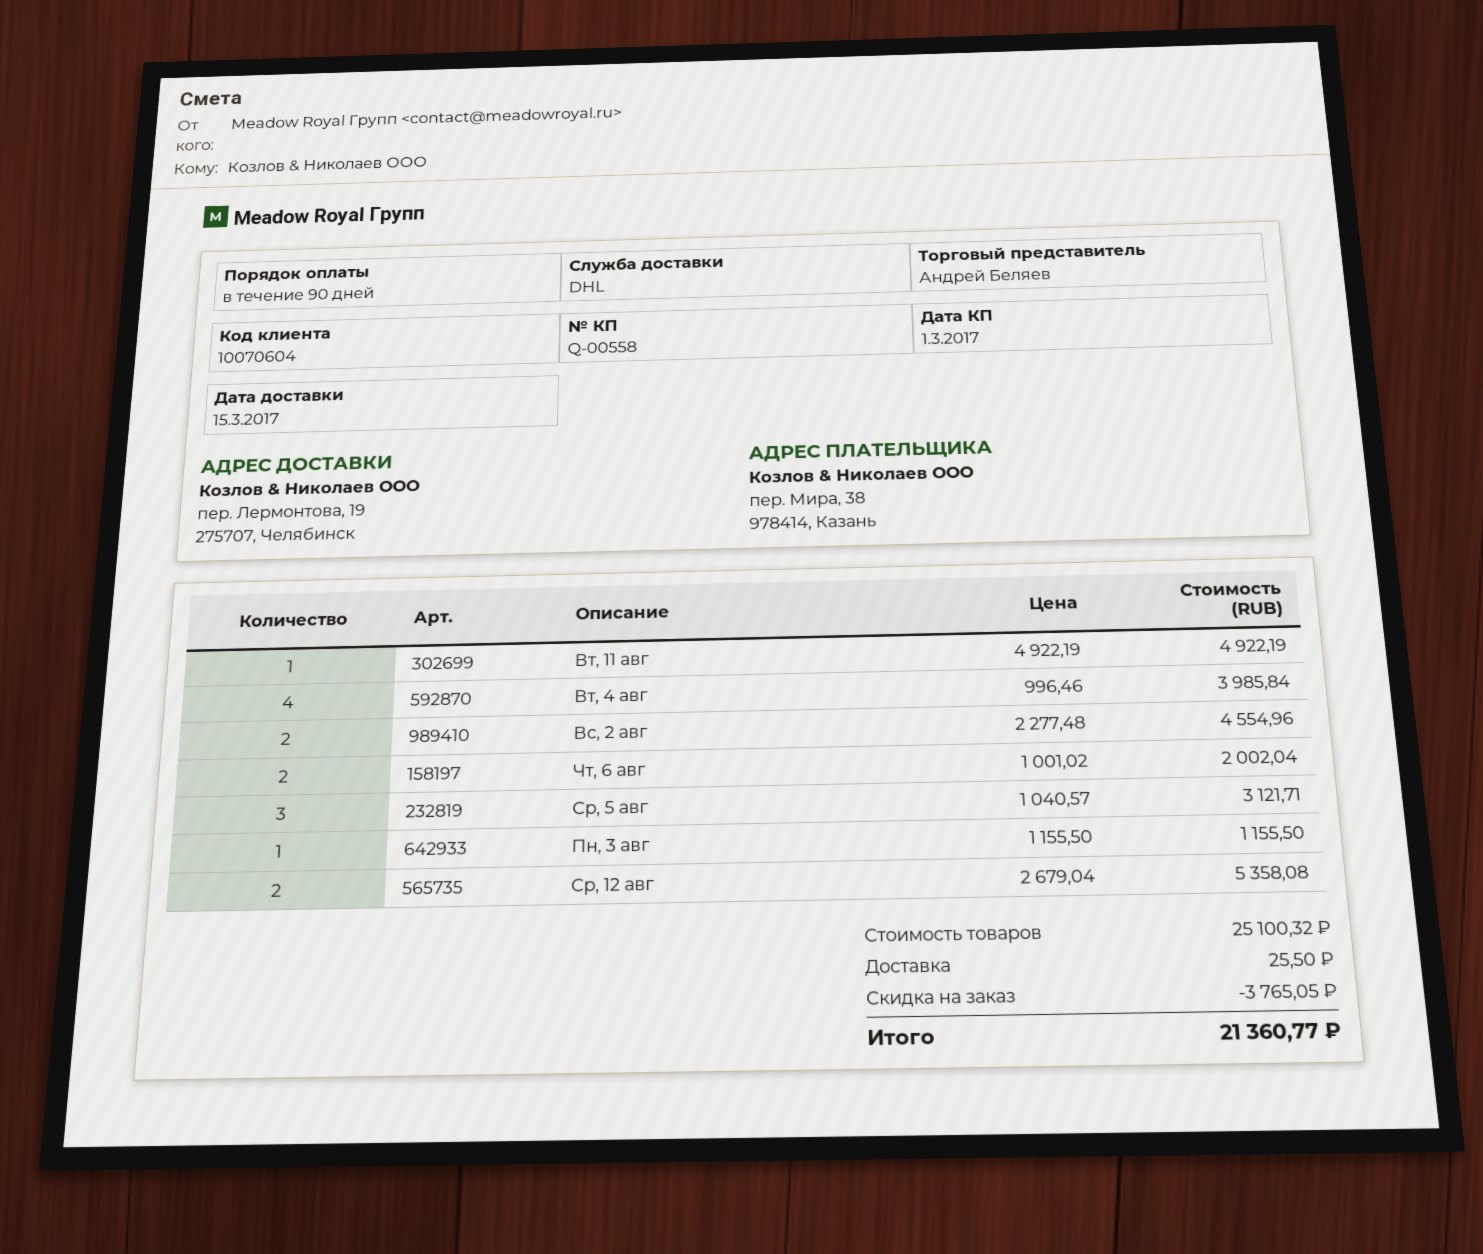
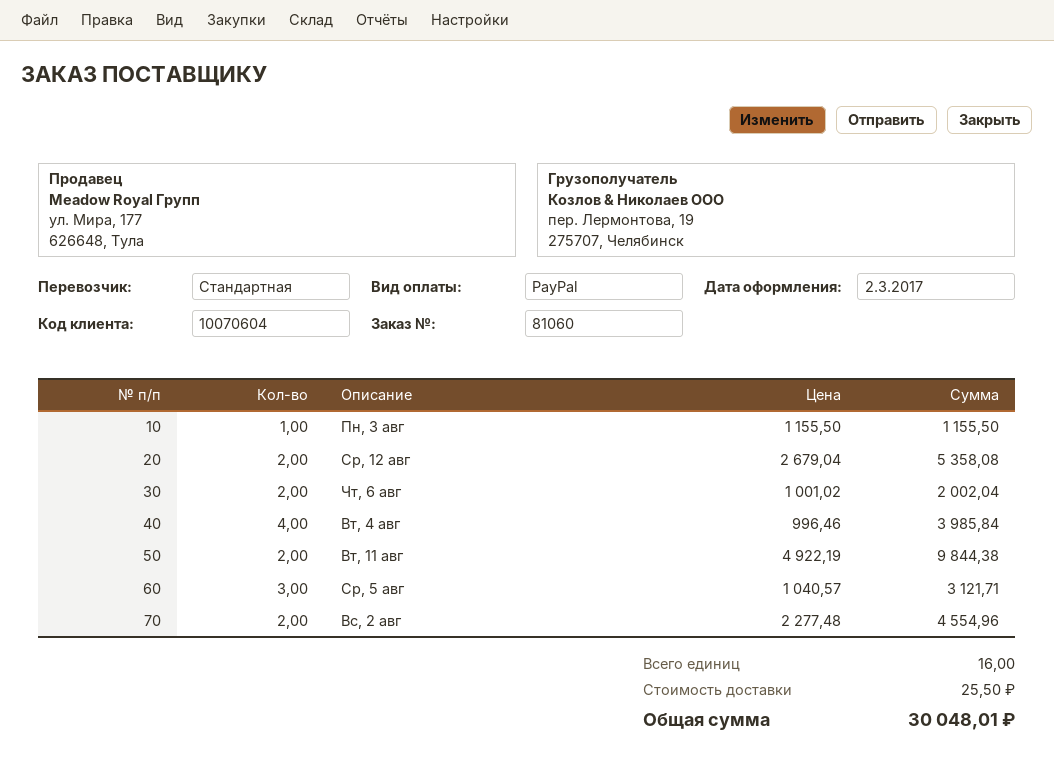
shipping method: DHL -> standard
Вт, 11 авг: 1 x 4922.19 = 4922.19 -> 2 x 4922.19 = 9844.38
discount: 3765.05 -> none
total: 21360.77 -> 30048.01

